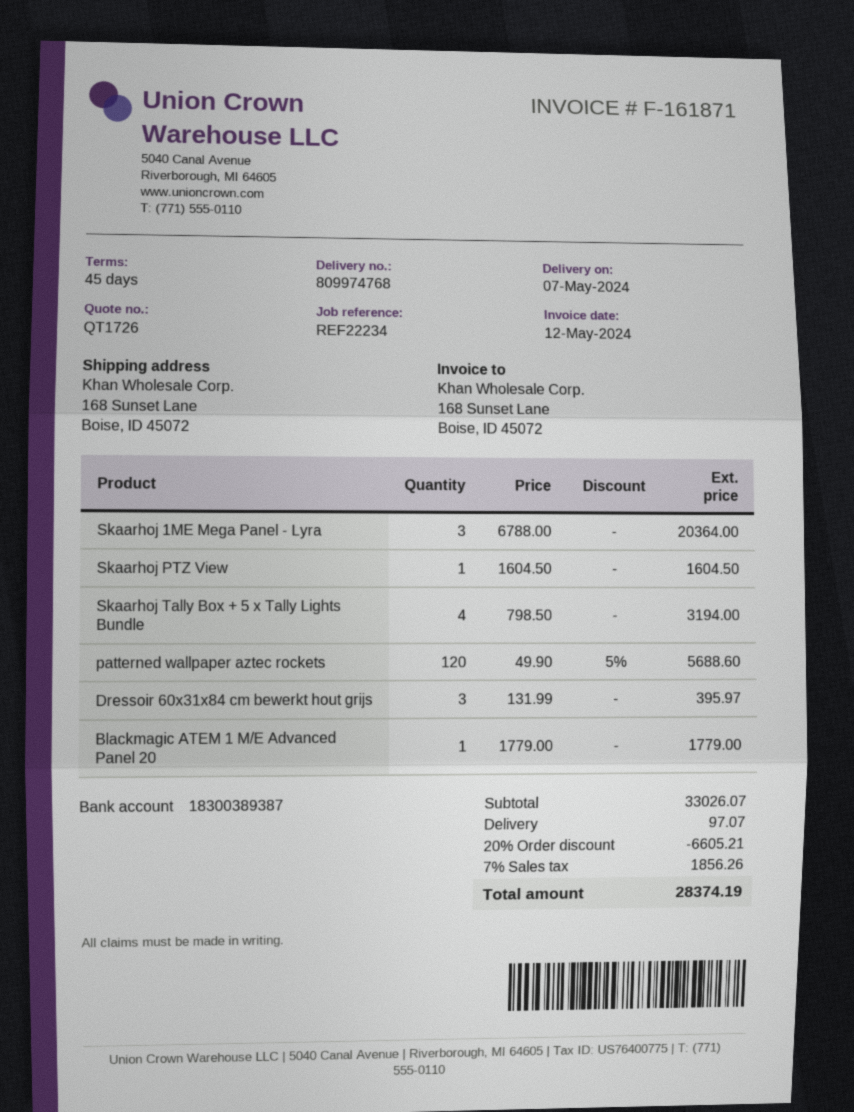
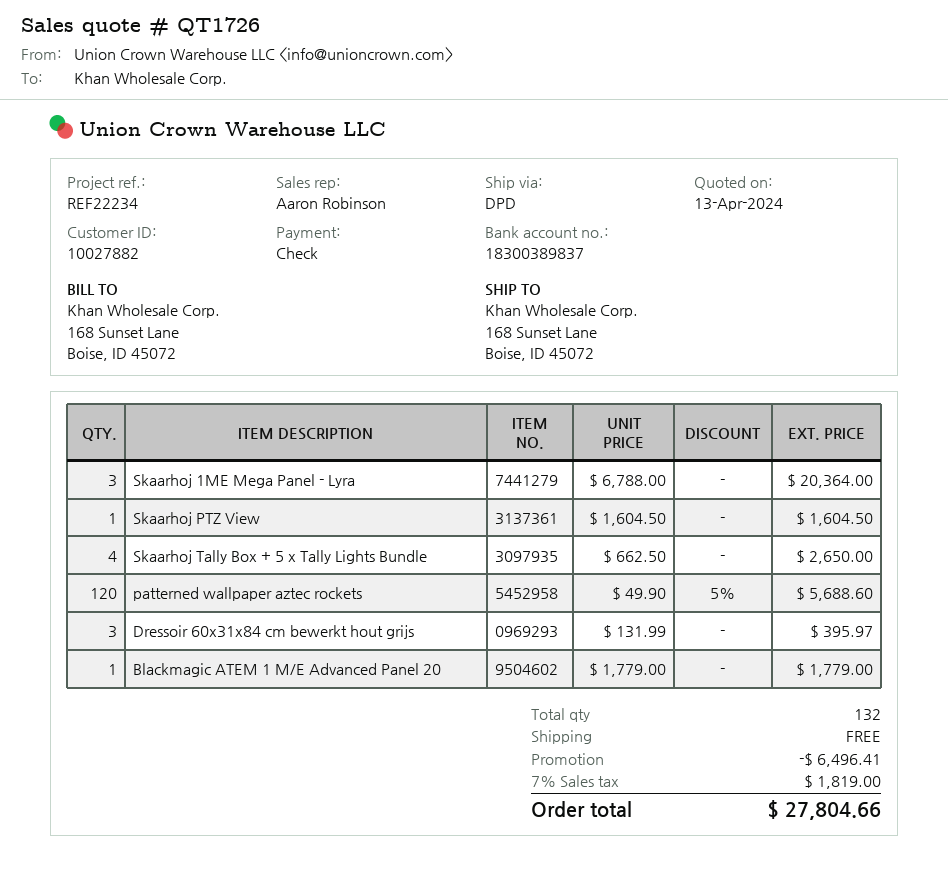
bank account: 18300389387 -> 18300389837
Skaarhoj Tally Box + 5 x Tally Lights Bundle: 4 x 798.50 = 3194.00 -> 4 x 662.50 = 2650.00
discount: 6605.21 -> 6496.41
shipping: 97.07 -> 0.00
tax: 7% = 1856.26 -> 7% = 1819.00
total: 28374.19 -> 27804.66

